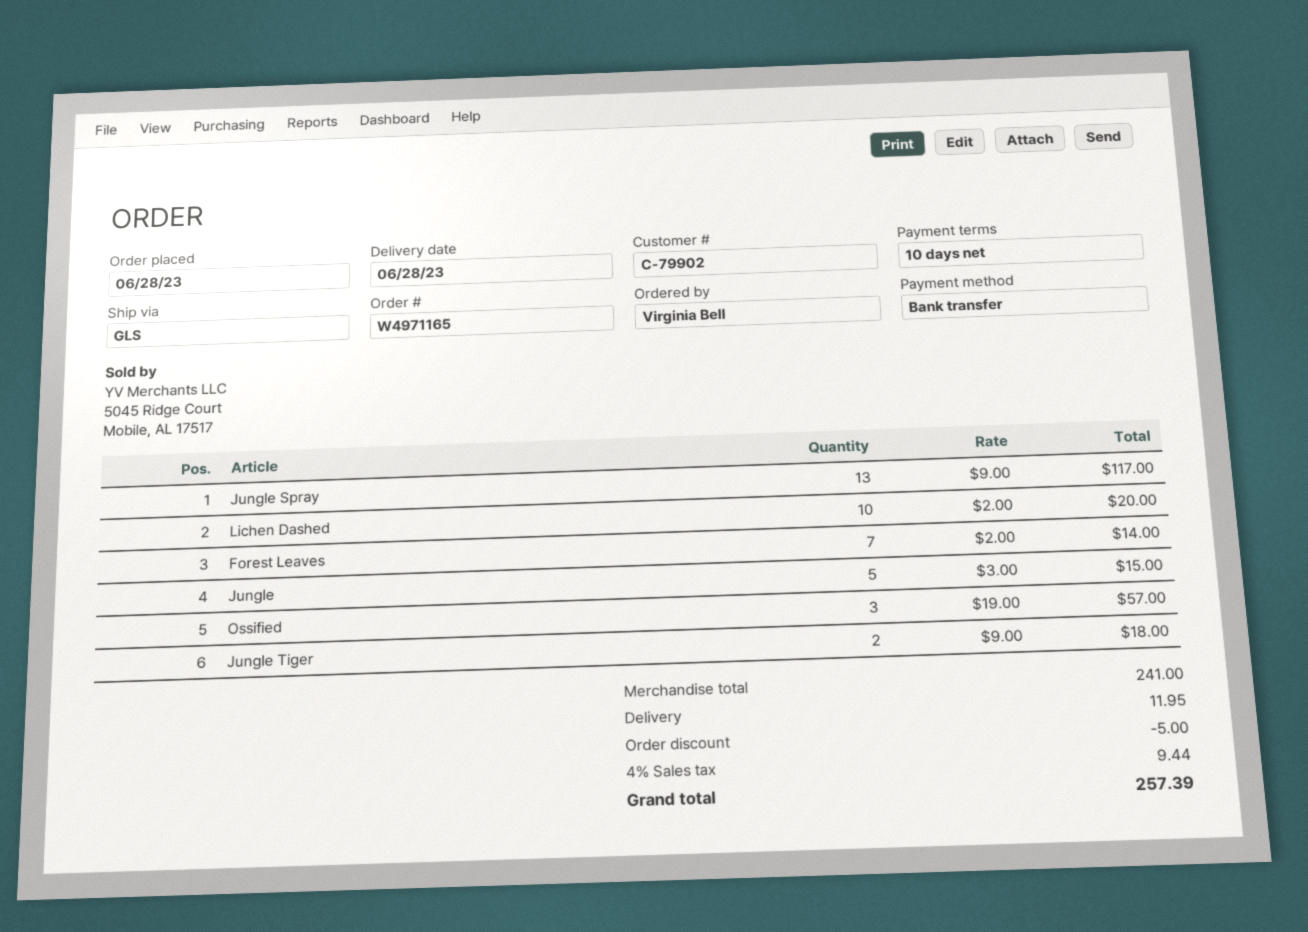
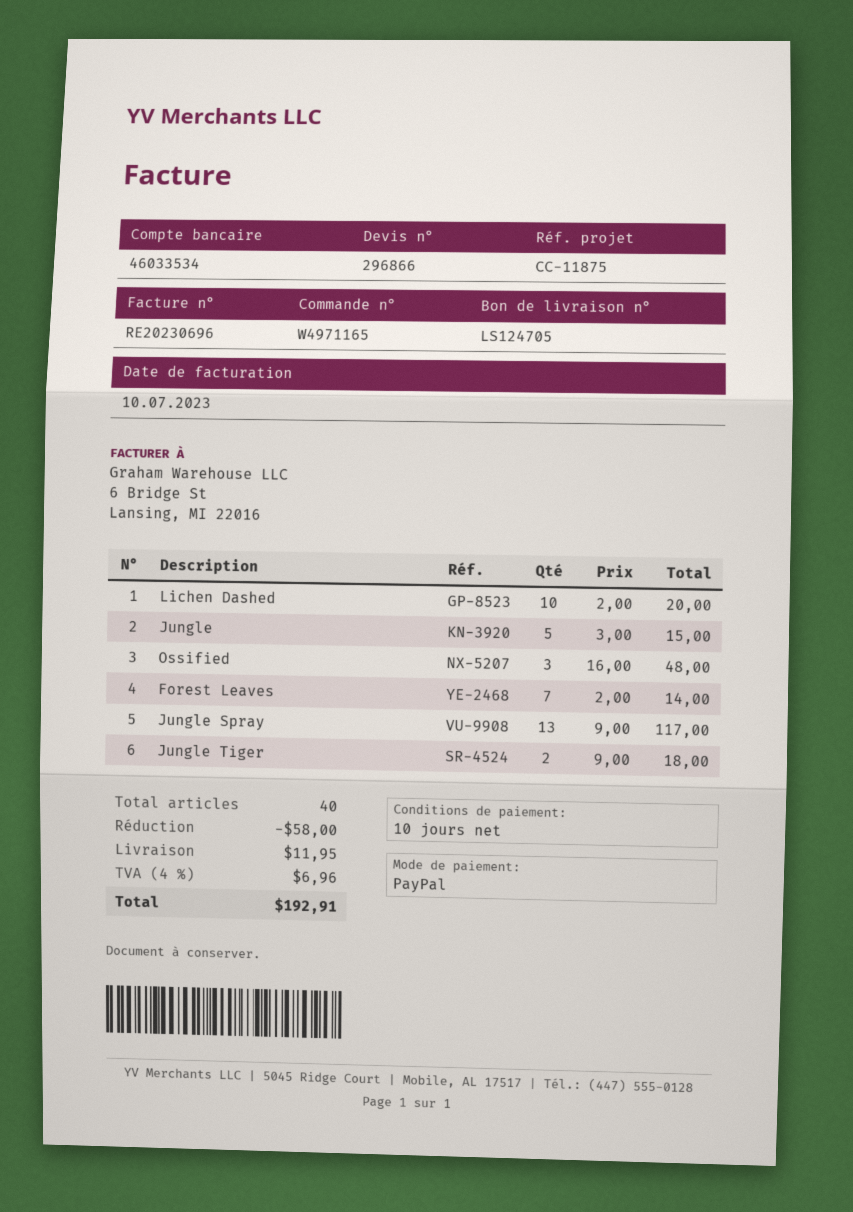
payment method: bank transfer -> PayPal
Ossified: 3 x 19.00 = 57.00 -> 3 x 16.00 = 48.00
discount: 5.00 -> 58.00
tax: 4% = 9.44 -> 4% = 6.96
total: 257.39 -> 192.91

